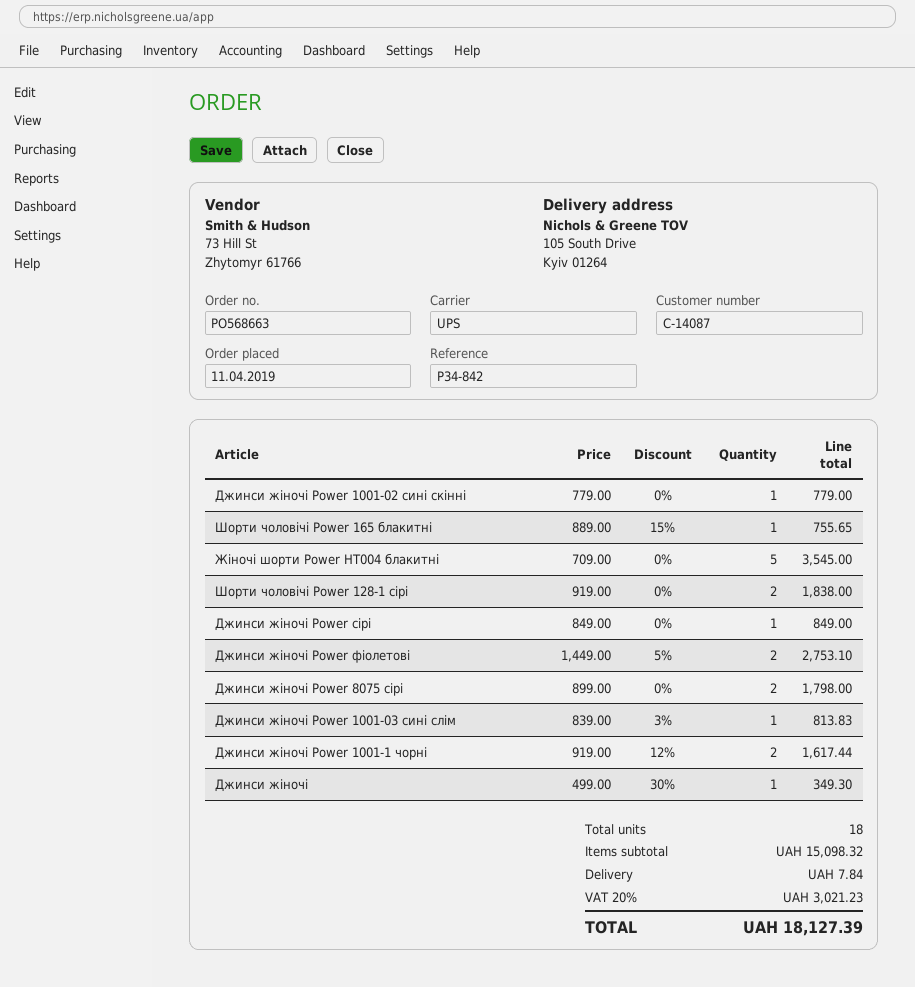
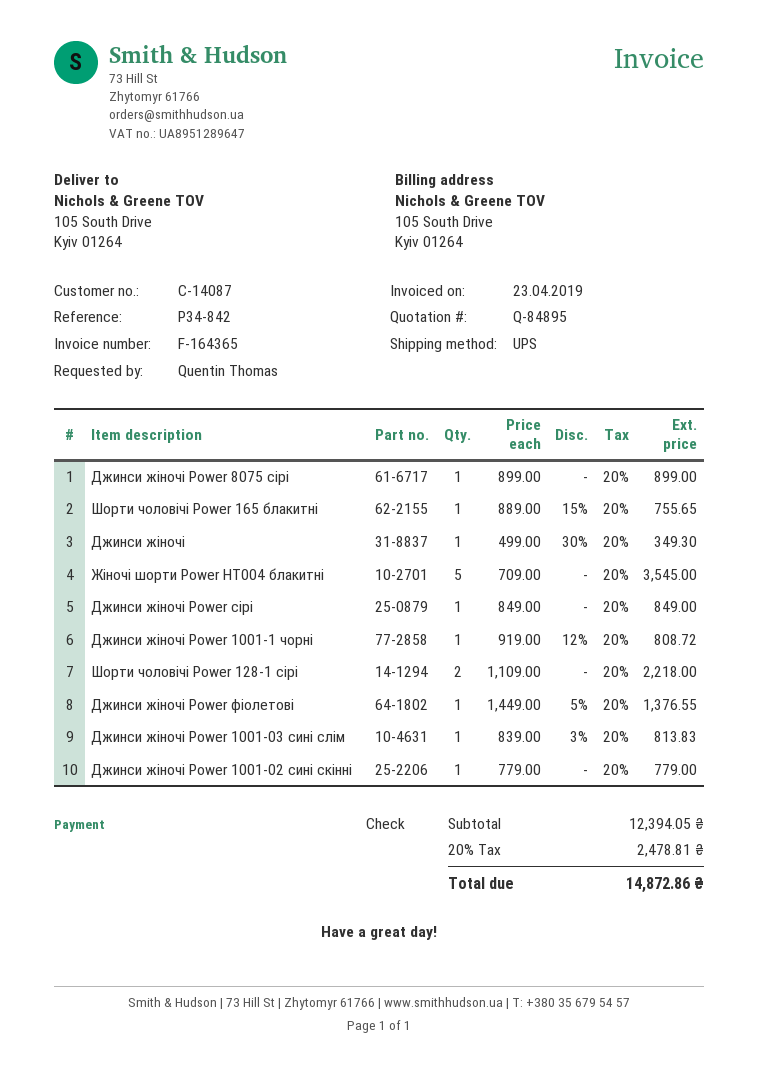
Шорти чоловічі Power 128-1 сірі: 2 x 919.00 = 1838.00 -> 2 x 1109.00 = 2218.00
Джинси жіночі Power фіолетові: 2 x 1449.00 - 5% = 2753.10 -> 1 x 1449.00 - 5% = 1376.55
Джинси жіночі Power 8075 сірі: 2 x 899.00 = 1798.00 -> 1 x 899.00 = 899.00
Джинси жіночі Power 1001-1 чорні: 2 x 919.00 - 12% = 1617.44 -> 1 x 919.00 - 12% = 808.72
subtotal: 15098.32 -> 12394.05
shipping: 7.84 -> none
tax: 20% = 3021.23 -> 20% = 2478.81
total: 18127.39 -> 14872.86

